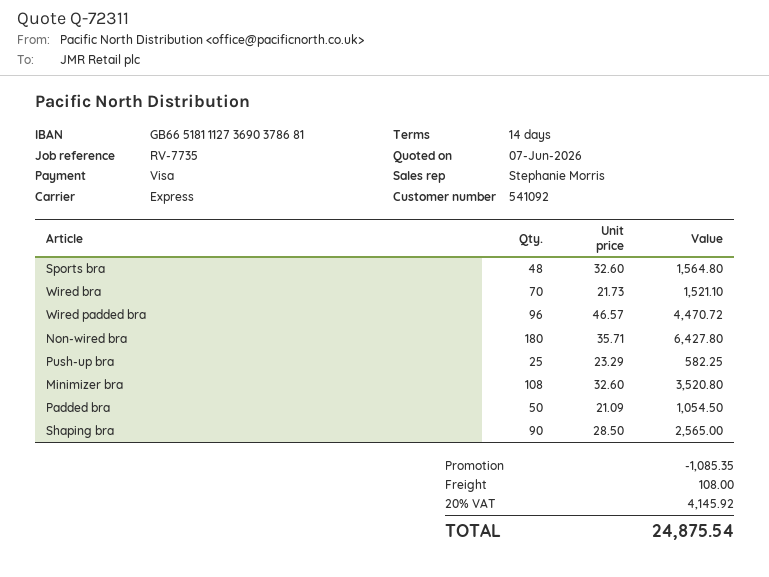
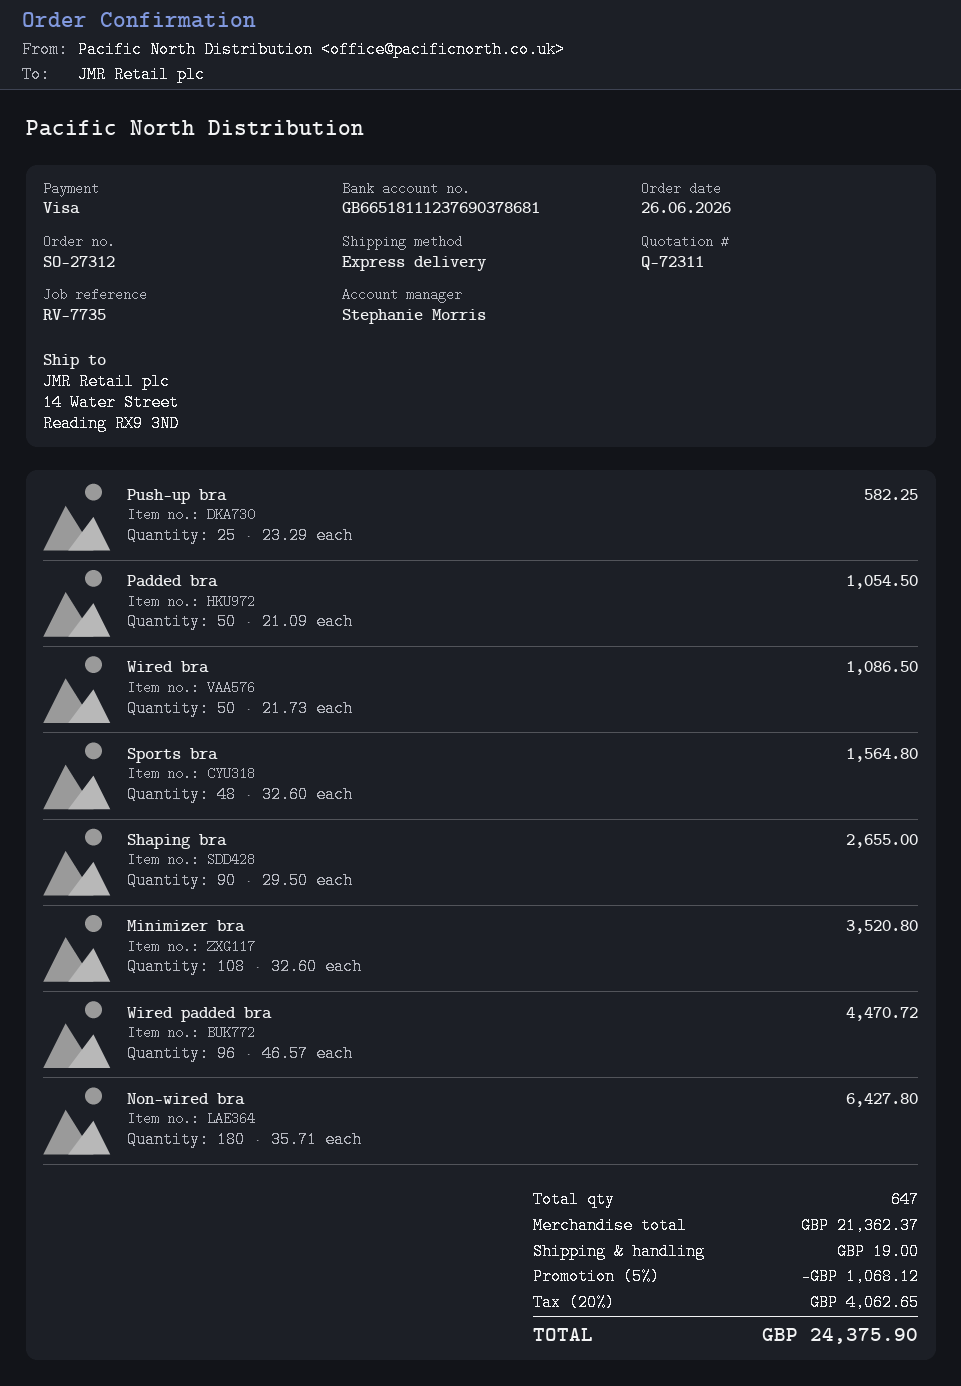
bank account: GB66518111273690378681 -> GB66518111237690378681
Wired bra: 70 x 21.73 = 1521.10 -> 50 x 21.73 = 1086.50
Shaping bra: 90 x 28.50 = 2565.00 -> 90 x 29.50 = 2655.00
discount: 1085.35 -> 1068.12
shipping: 108.00 -> 19.00
tax: 20% = 4145.92 -> 20% = 4062.65
total: 24875.54 -> 24375.90

